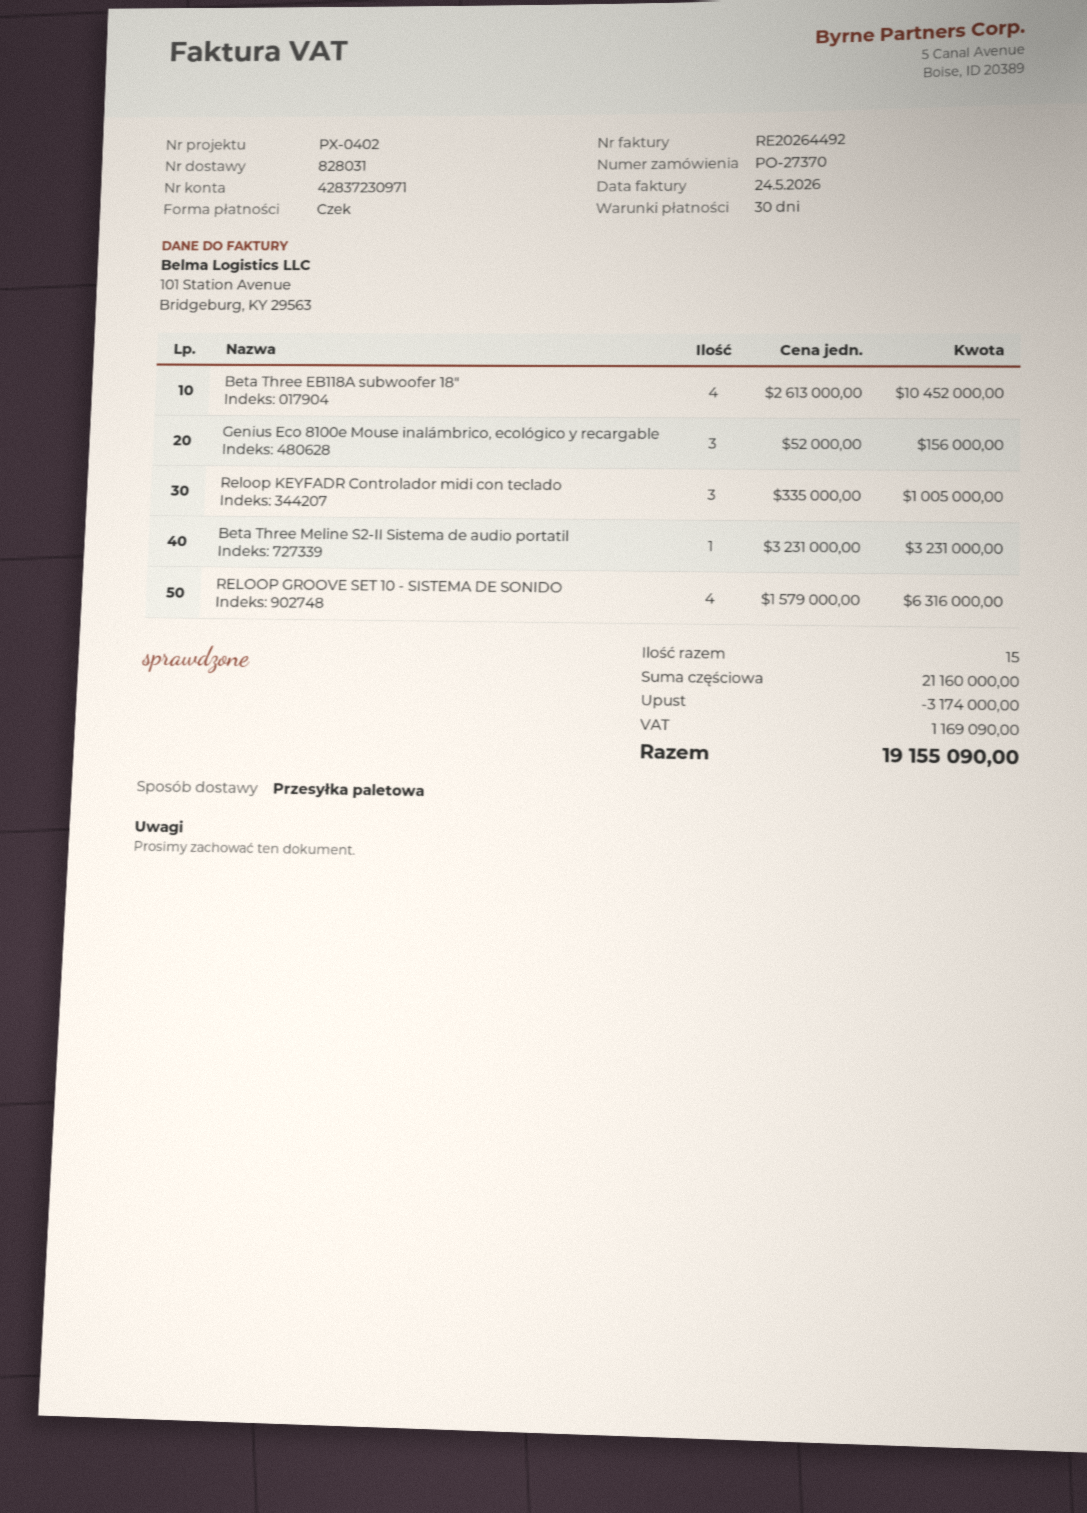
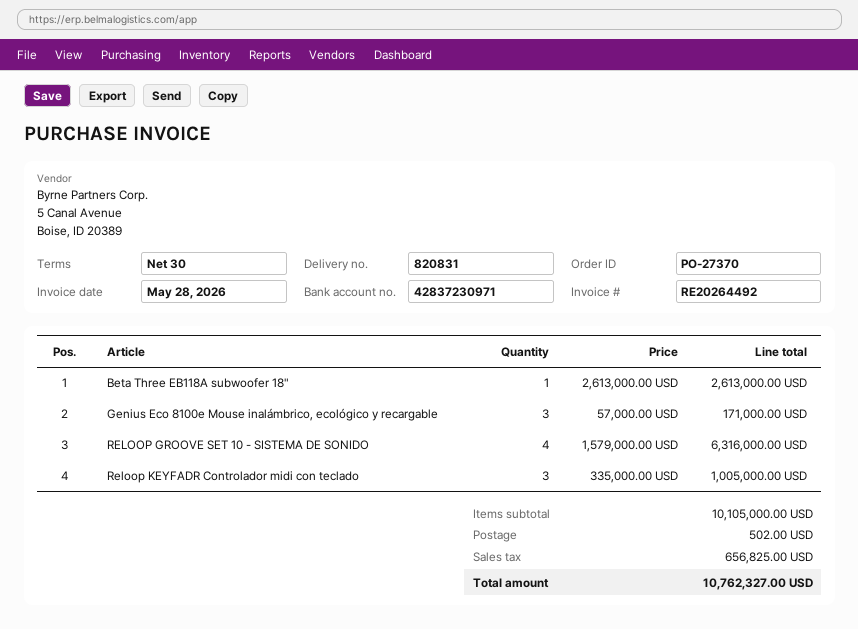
delivery note number: 828031 -> 820831
invoice date: 2026-05-24 -> 2026-05-28
Beta Three EB118A subwoofer 18": 4 x 2613000.00 = 10452000.00 -> 1 x 2613000.00 = 2613000.00
Genius Eco 8100e Mouse inalámbrico, ecológico y recargable: 3 x 52000.00 = 156000.00 -> 3 x 57000.00 = 171000.00
Beta Three Meline S2-II Sistema de audio portatil: 1 x 3231000.00 = 3231000.00 -> none
subtotal: 21160000.00 -> 10105000.00
discount: 3174000.00 -> none
shipping: none -> 502.00
tax: 1169090.00 -> 656825.00
total: 19155090.00 -> 10762327.00

